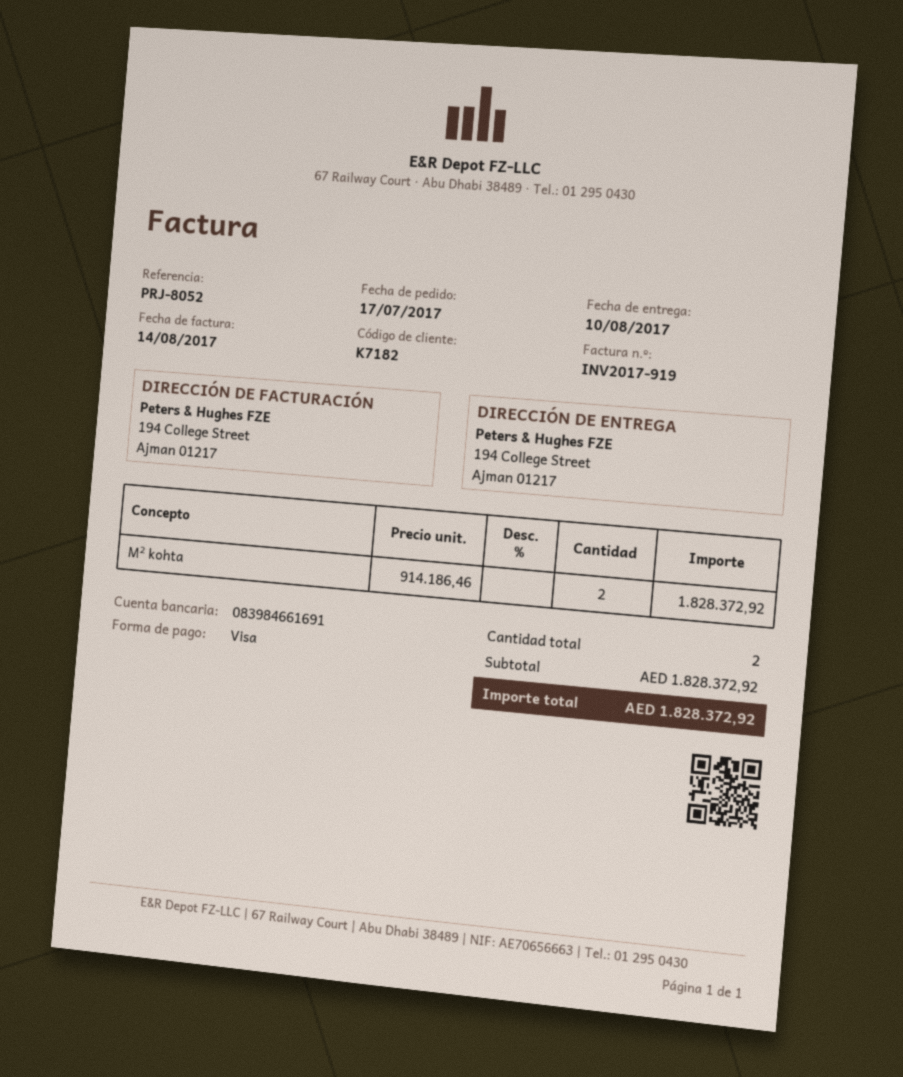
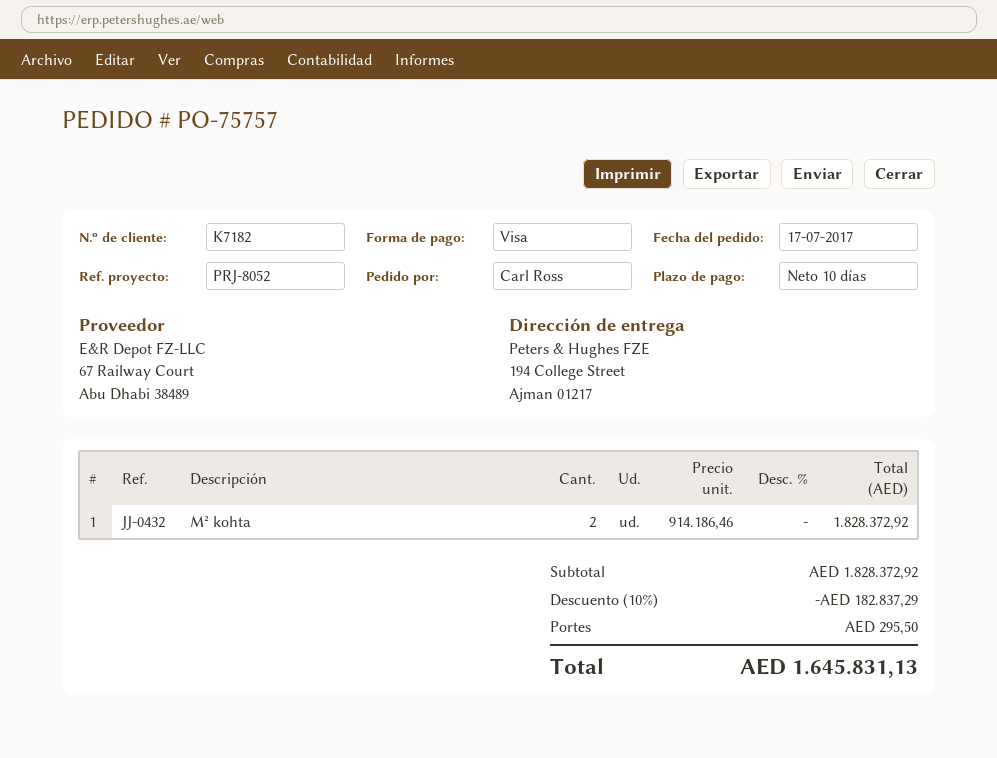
discount: none -> 10% = 182837.29
shipping: none -> 295.50
total: 1828372.92 -> 1645831.13

